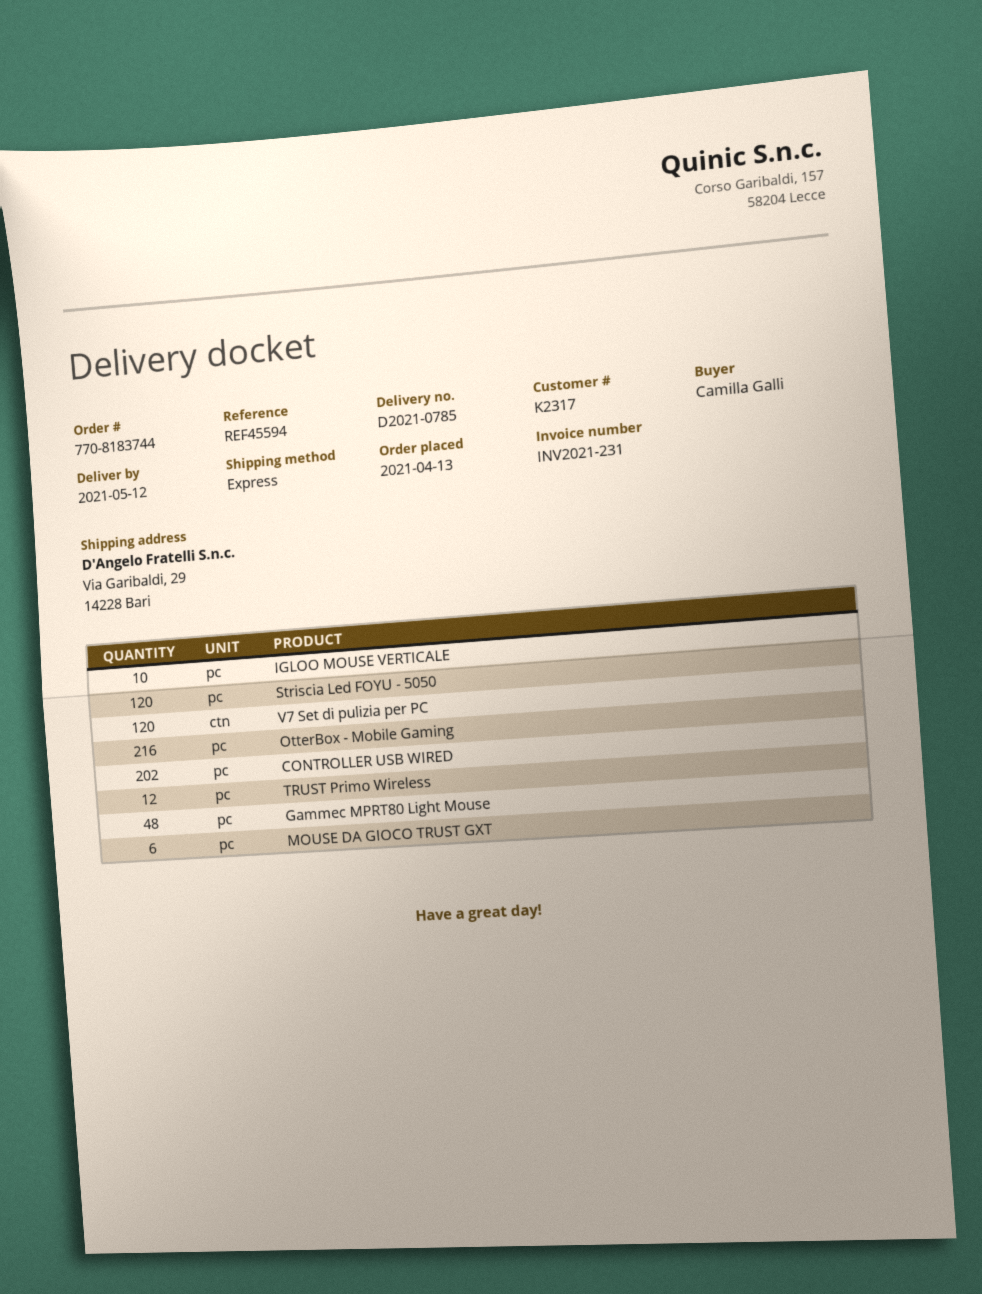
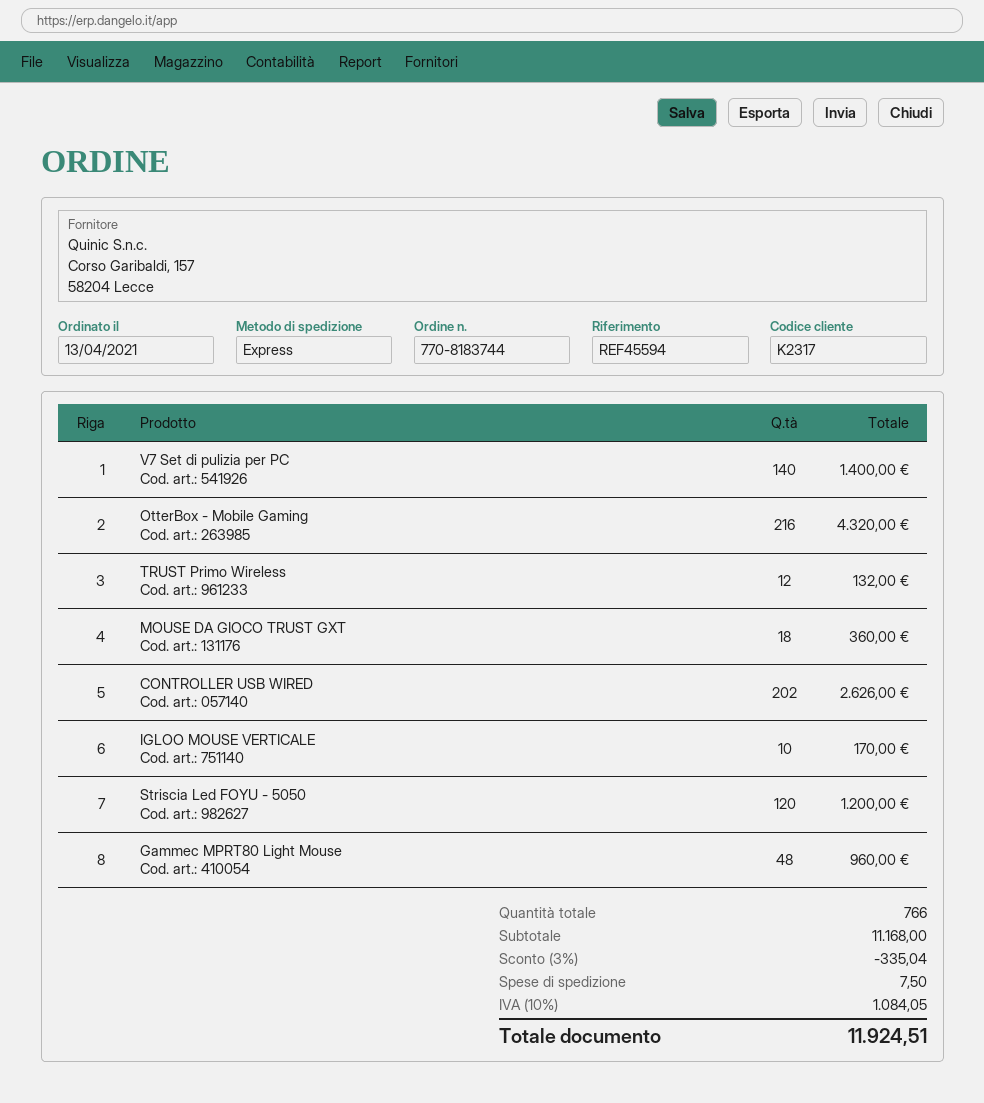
V7 Set di pulizia per PC: 120 -> 140
MOUSE DA GIOCO TRUST GXT: 6 -> 18

